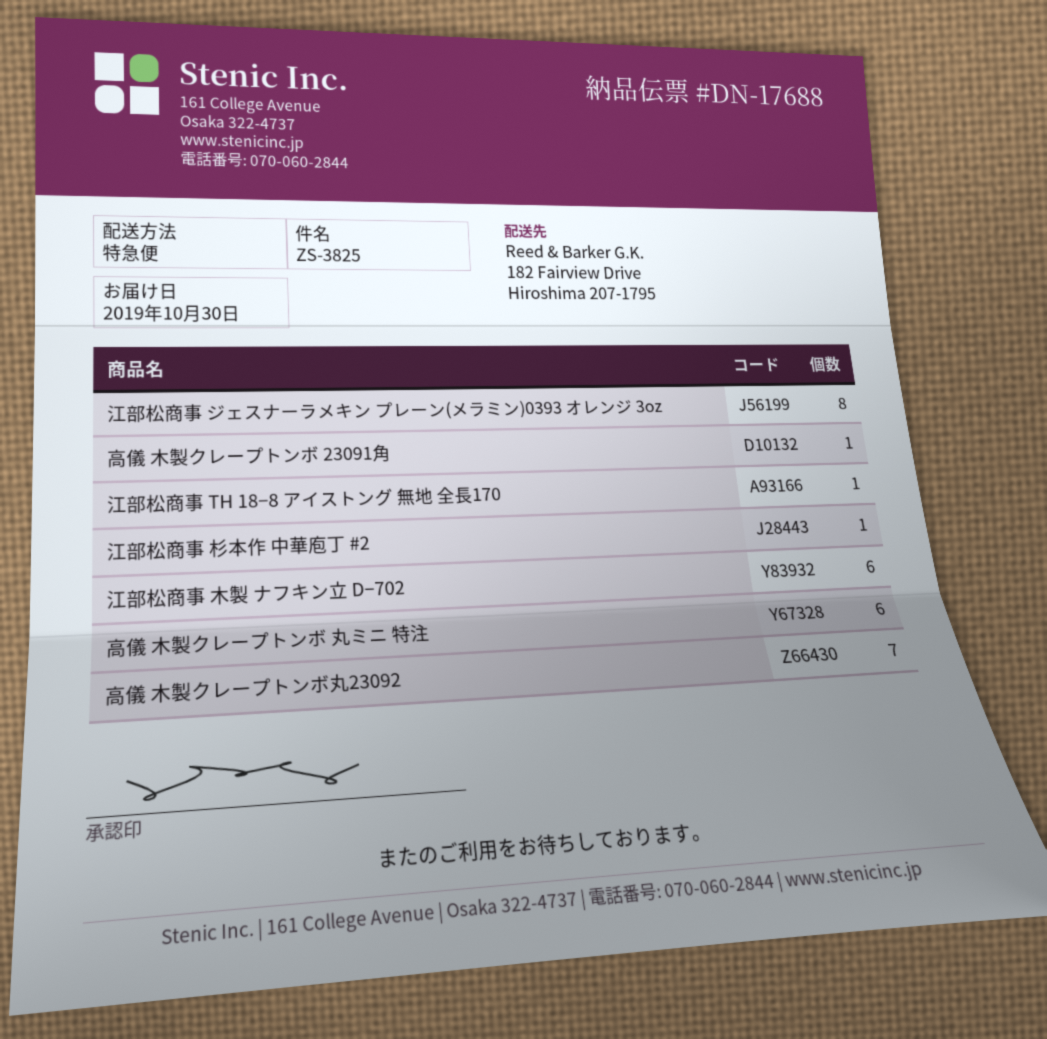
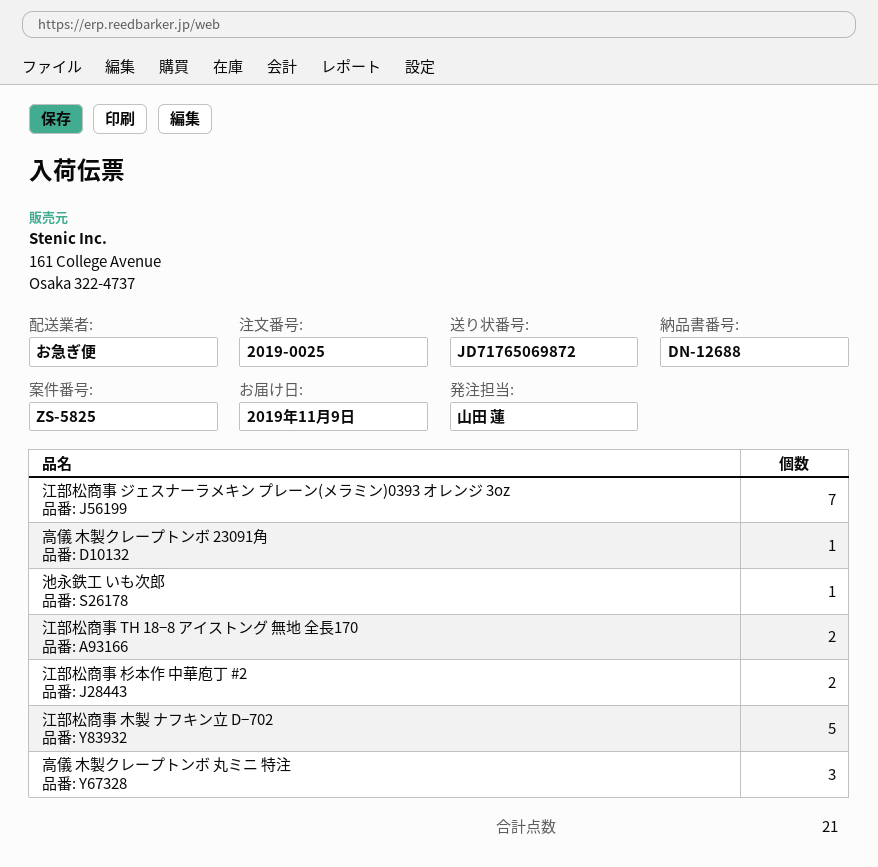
delivery note number: DN-17688 -> DN-12688
delivery date: 2019-10-30 -> 2019-11-09
reference: ZS-3825 -> ZS-5825
江部松商事 ジェスナーラメキン プレーン(メラミン)0393 オレンジ 3oz: 8 -> 7
江部松商事 TH 18−8 アイストング 無地 全長170: 1 -> 2
江部松商事 杉本作 中華庖丁 #2: 1 -> 2
江部松商事 木製 ナフキン立 D−702: 6 -> 5
高儀 木製クレープトンボ 丸ミニ 特注: 6 -> 3
高儀 木製クレープトンボ丸23092: 7 -> none
池永鉄工 いも次郎: none -> 1

